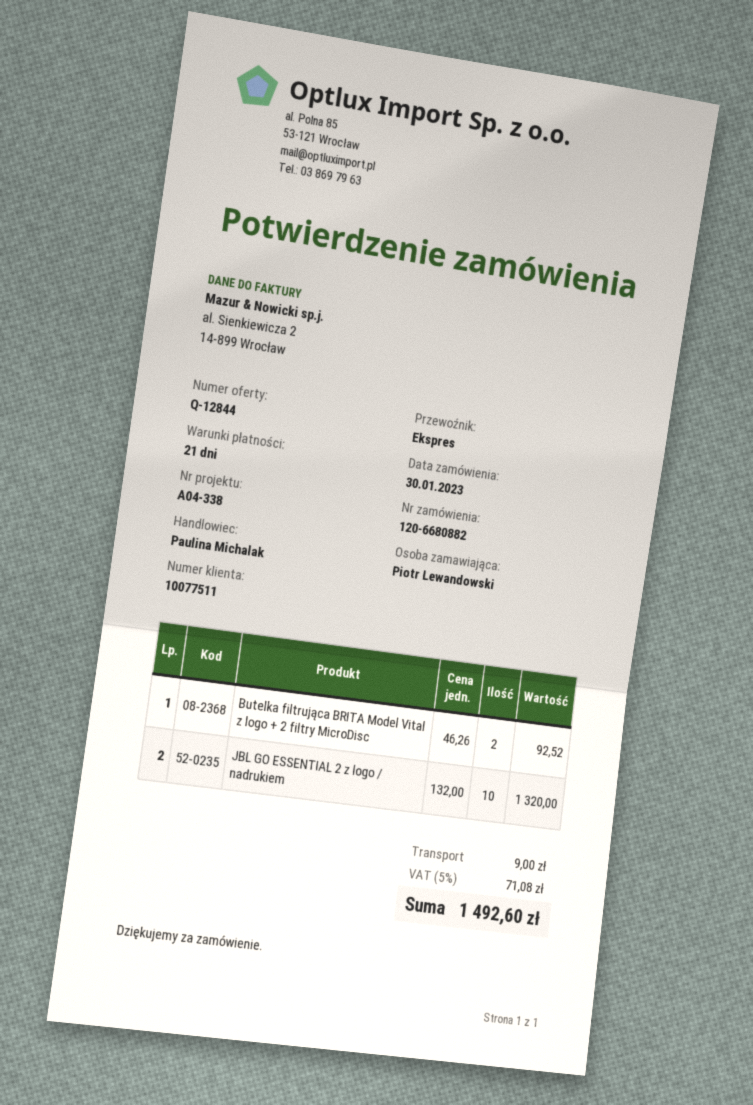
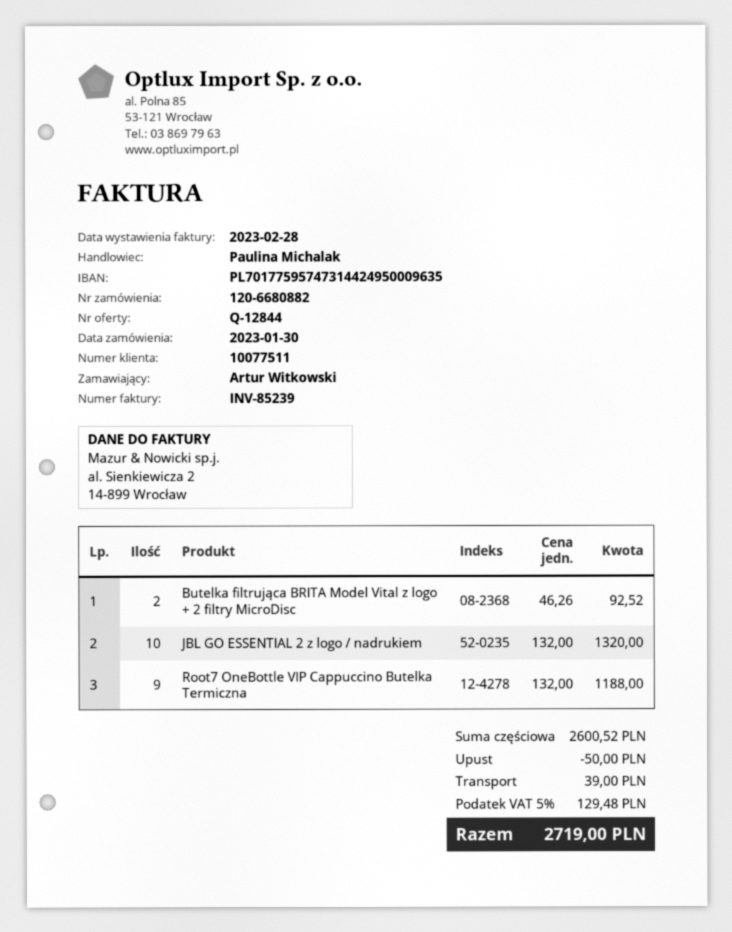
ordered by: Piotr Lewandowski -> Artur Witkowski
Root7 OneBottle VIP Cappuccino Butelka Termiczna: none -> 9 x 132.00 = 1188.00
discount: none -> 50.00
shipping: 9.00 -> 39.00
tax: 5% = 71.08 -> 5% = 129.48
total: 1492.60 -> 2719.00

